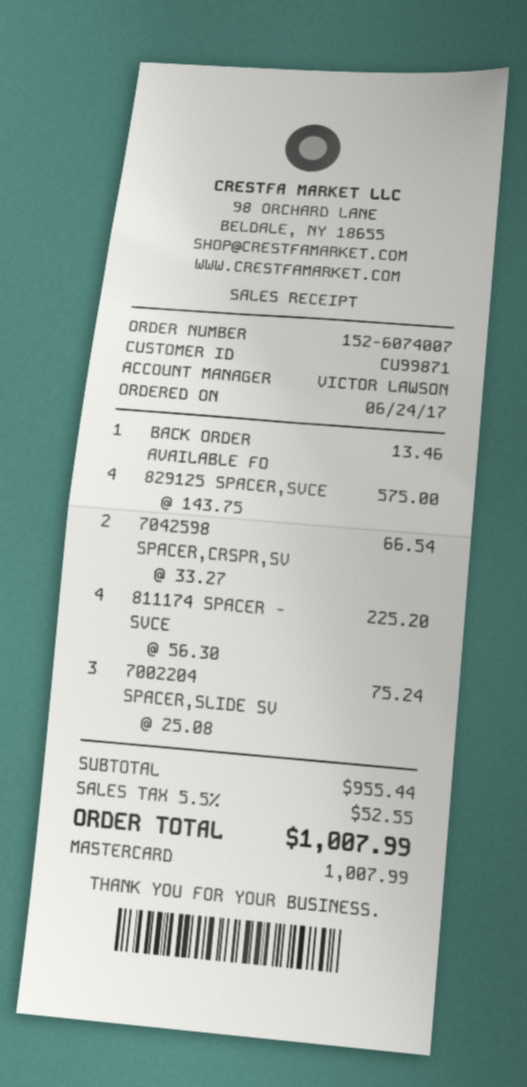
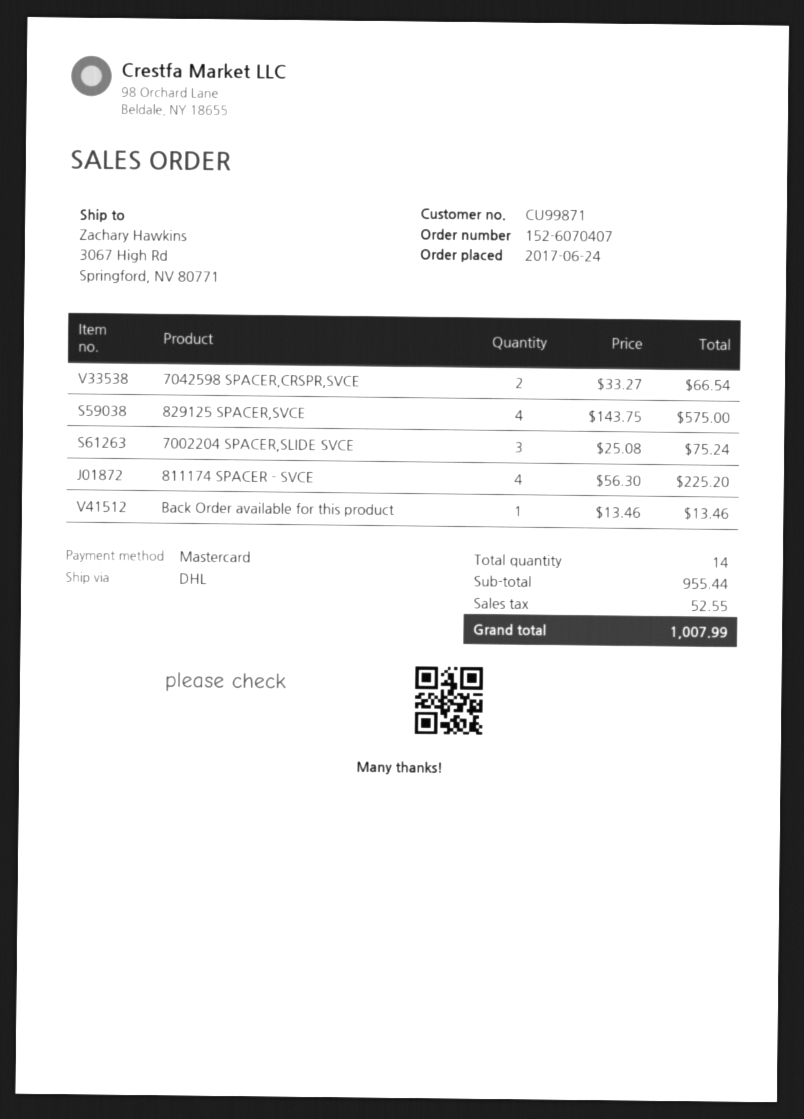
order number: 152-6074007 -> 152-6070407

